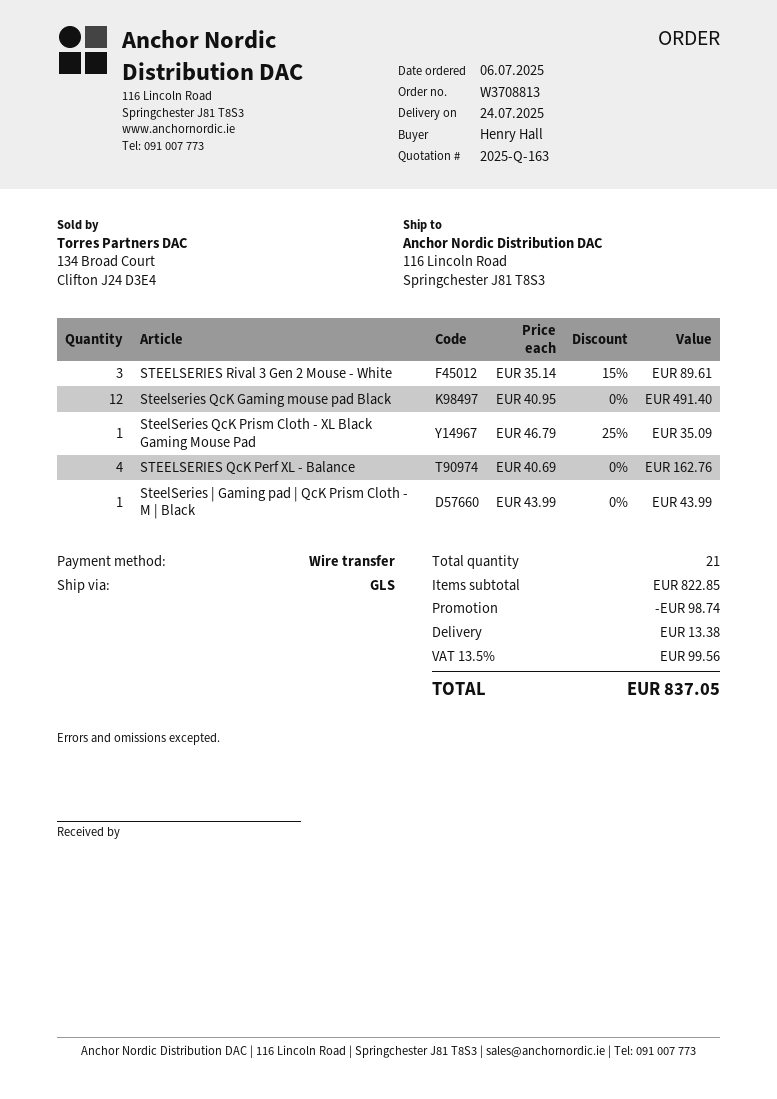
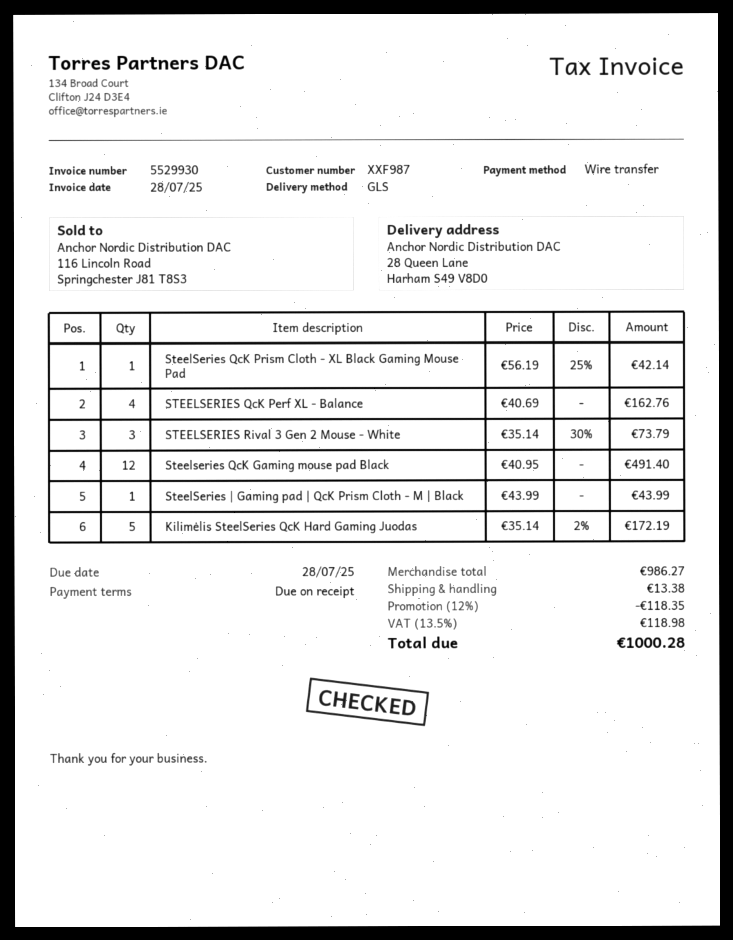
ship to: 116 Lincoln Road, Springchester J81 T8S3 -> 28 Queen Lane, Harham S49 V8D0
STEELSERIES Rival 3 Gen 2 Mouse - White: 3 x 35.14 - 15% = 89.61 -> 3 x 35.14 - 30% = 73.79
SteelSeries QcK Prism Cloth - XL Black Gaming Mouse Pad: 1 x 46.79 - 25% = 35.09 -> 1 x 56.19 - 25% = 42.14
Kilimėlis SteelSeries QcK Hard Gaming Juodas: none -> 5 x 35.14 - 2% = 172.19
subtotal: 822.85 -> 986.27
discount: 98.74 -> 118.35
tax: 13.5% = 99.56 -> 13.5% = 118.98
total: 837.05 -> 1000.28

